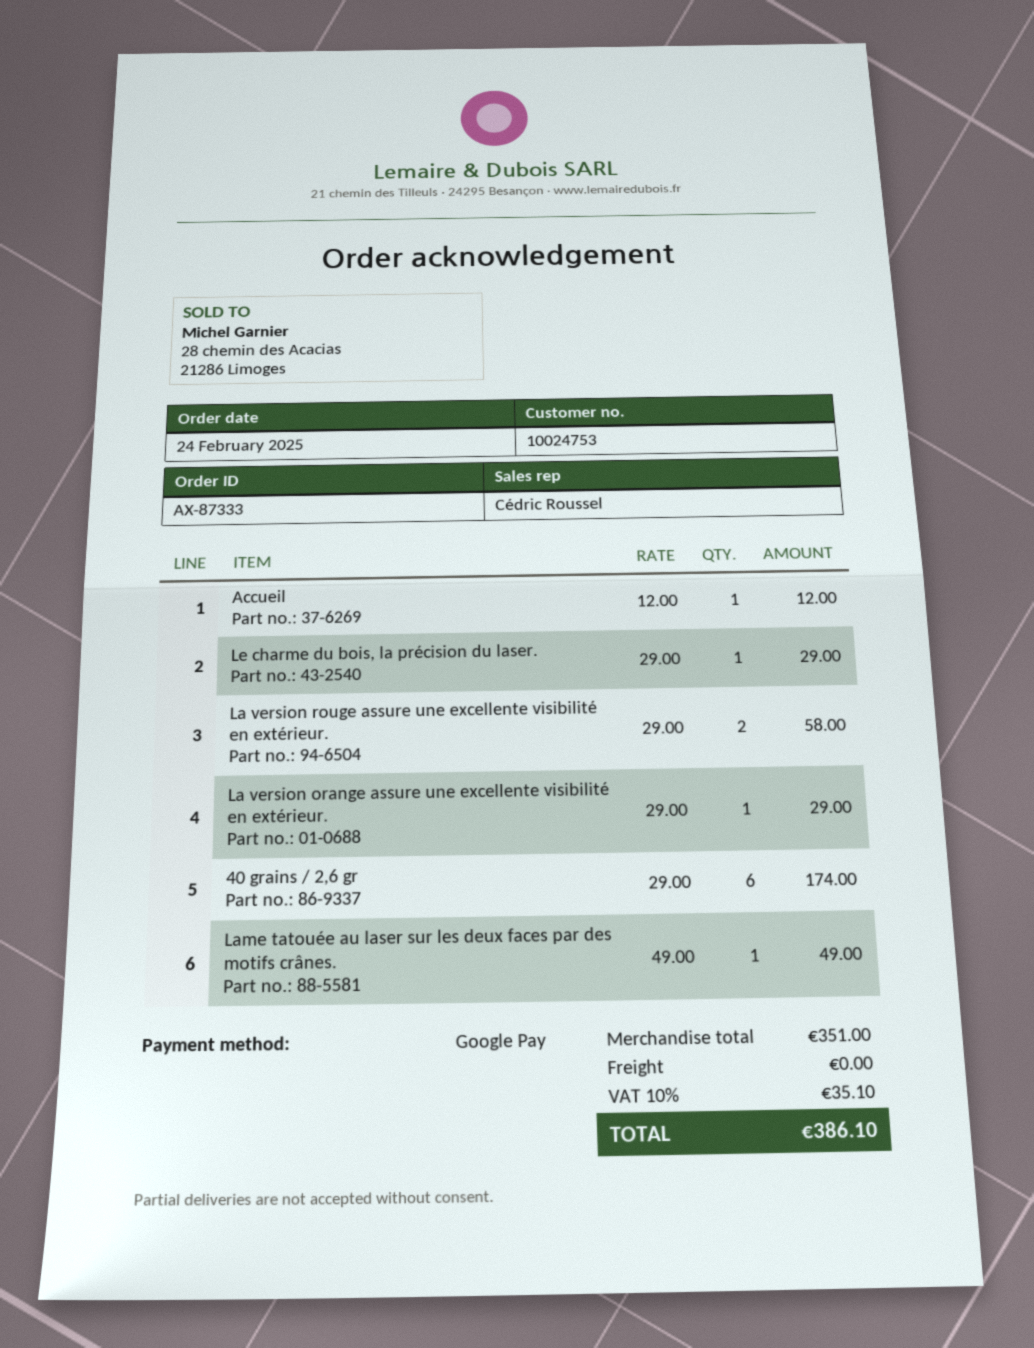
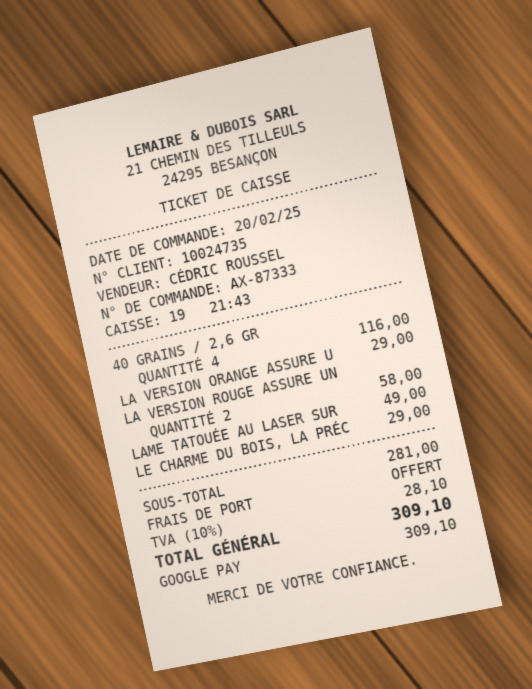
order date: 2025-02-24 -> 2025-02-20
customer number: 10024753 -> 10024735
Accueil: 1 for 12.00 -> none
40 grains / 2,6 gr: 6 for 174.00 -> 4 for 116.00
subtotal: 351.00 -> 281.00
tax: 10% = 35.10 -> 10% = 28.10
total: 386.10 -> 309.10

